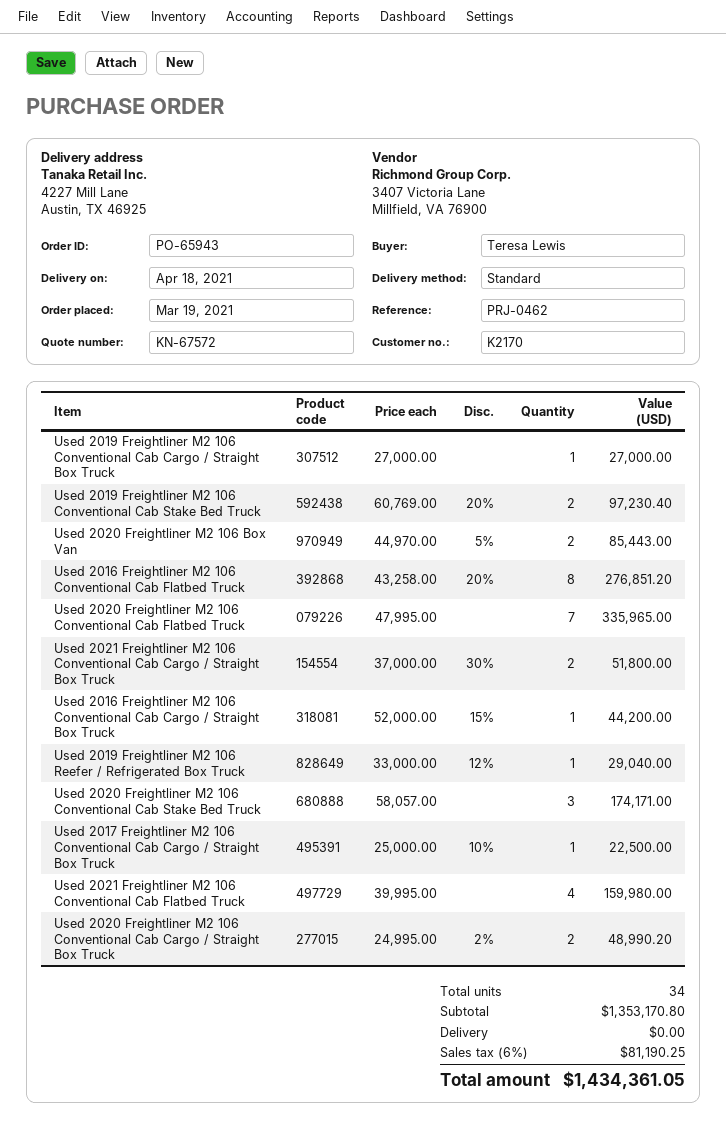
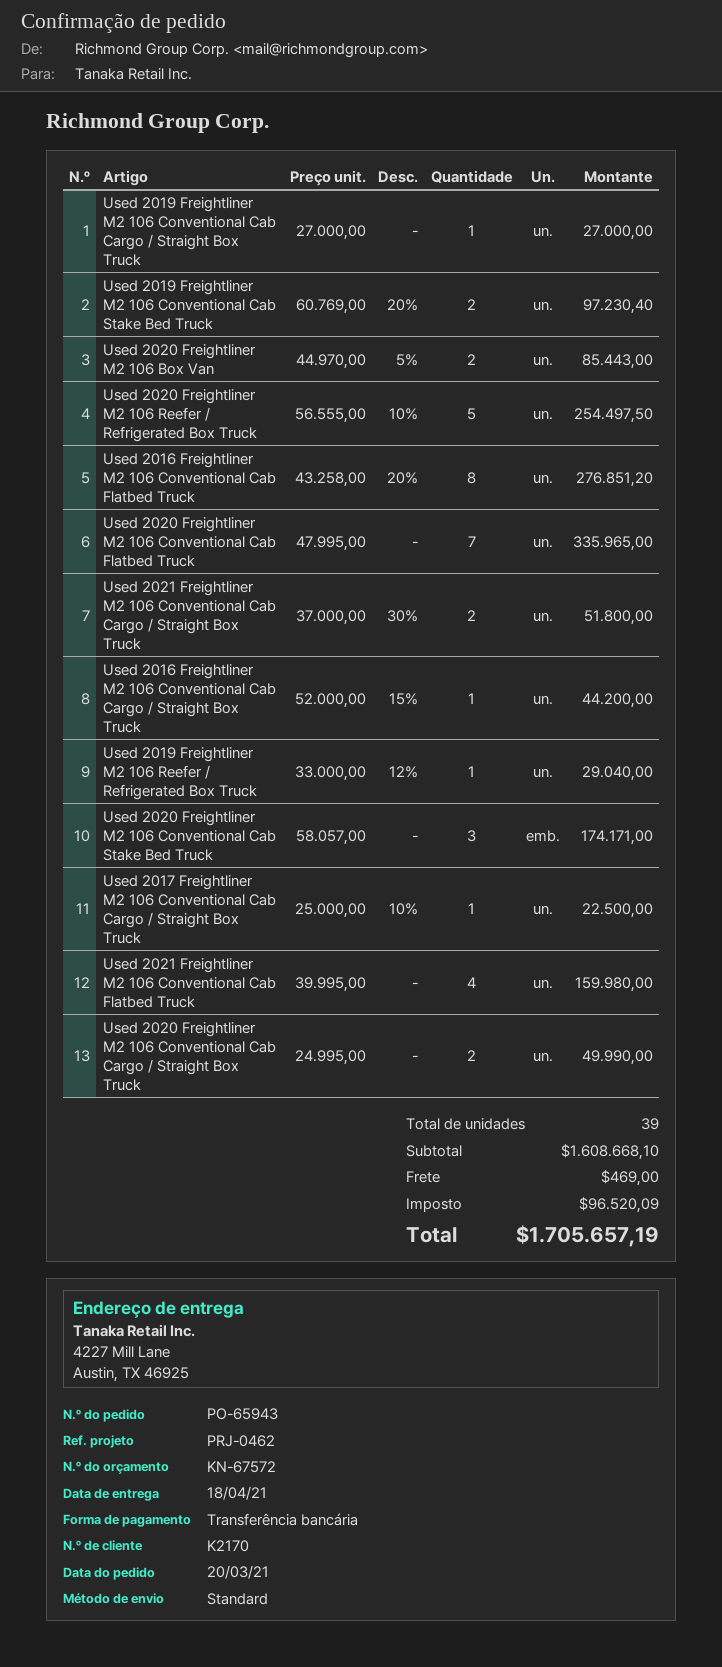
order date: 2021-03-19 -> 2021-03-20
Used 2020 Freightliner M2 106 Conventional Cab Cargo / Straight Box Truck: 2 x 24995.00 - 2% = 48990.20 -> 2 x 24995.00 = 49990.00
Used 2020 Freightliner M2 106 Reefer / Refrigerated Box Truck: none -> 5 x 56555.00 - 10% = 254497.50
total quantity: 34 -> 39
subtotal: 1353170.80 -> 1608668.10
shipping: 0.00 -> 469.00
tax: 81190.25 -> 96520.09
total: 1434361.05 -> 1705657.19

